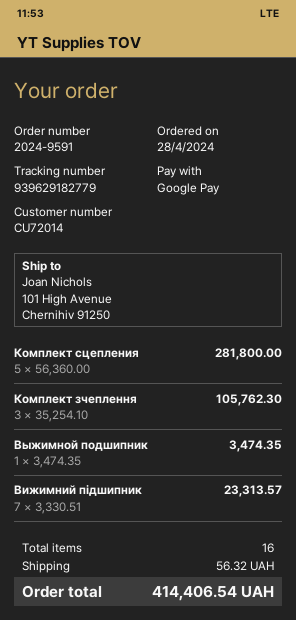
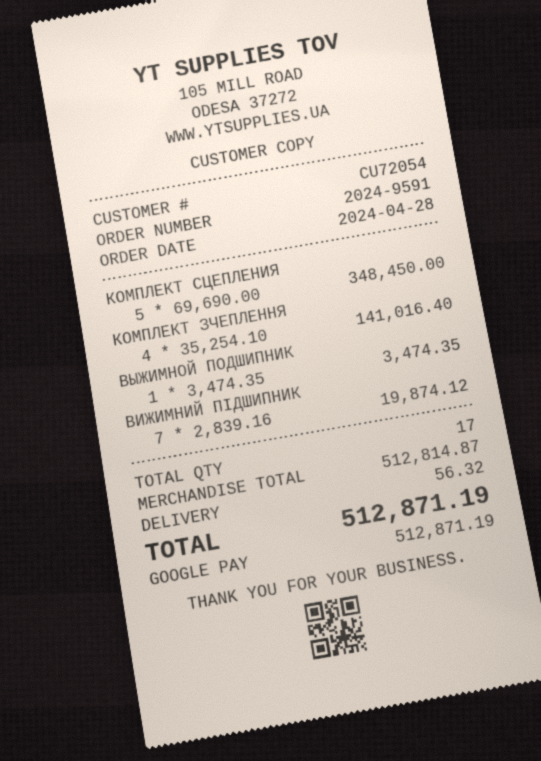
customer number: CU72014 -> CU72054
Комплект сцепления: 5 x 56360.00 = 281800.00 -> 5 x 69690.00 = 348450.00
Комплект зчеплення: 3 x 35254.10 = 105762.30 -> 4 x 35254.10 = 141016.40
Вижимний підшипник: 7 x 3330.51 = 23313.57 -> 7 x 2839.16 = 19874.12
total quantity: 16 -> 17
total: 414406.54 -> 512871.19

